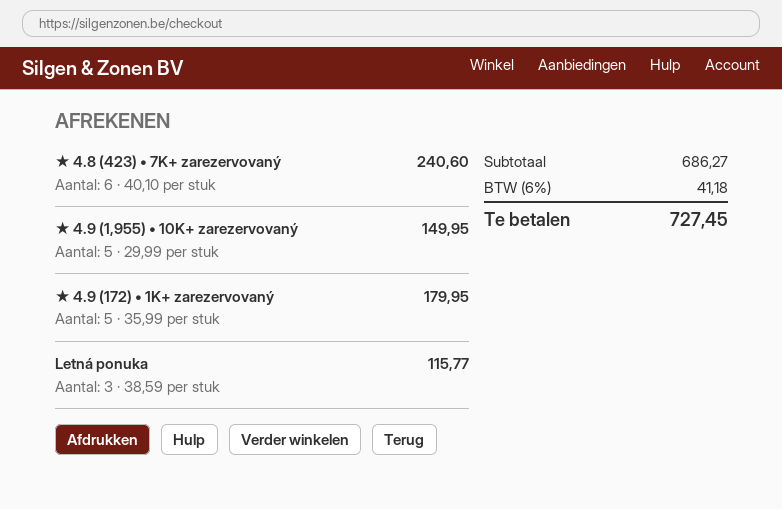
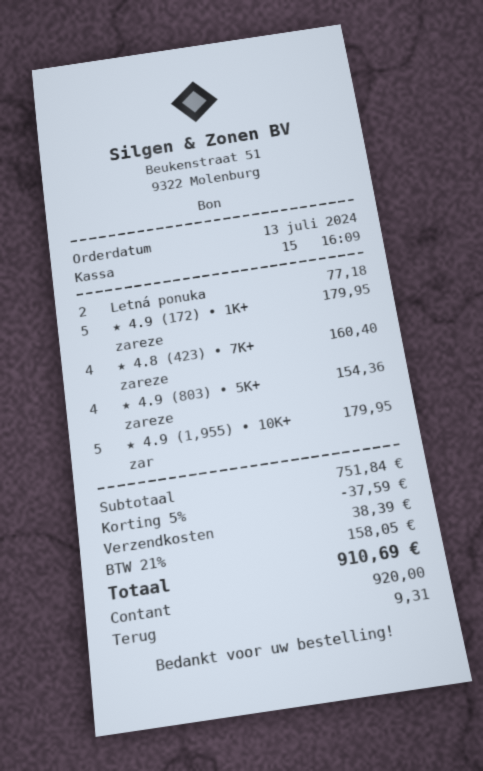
★ 4.8 (423) • 7K+ zarezervovaný: 6 for 240.60 -> 4 for 160.40
★ 4.9 (1,955) • 10K+ zarezervovaný: 5 for 149.95 -> 5 for 179.95
Letná ponuka: 3 for 115.77 -> 2 for 77.18
★ 4.9 (803) • 5K+ zareze: none -> 4 for 154.36
subtotal: 686.27 -> 751.84
discount: none -> 5% = 37.59
shipping: none -> 38.39
tax: 6% = 41.18 -> 21% = 158.05
total: 727.45 -> 910.69

